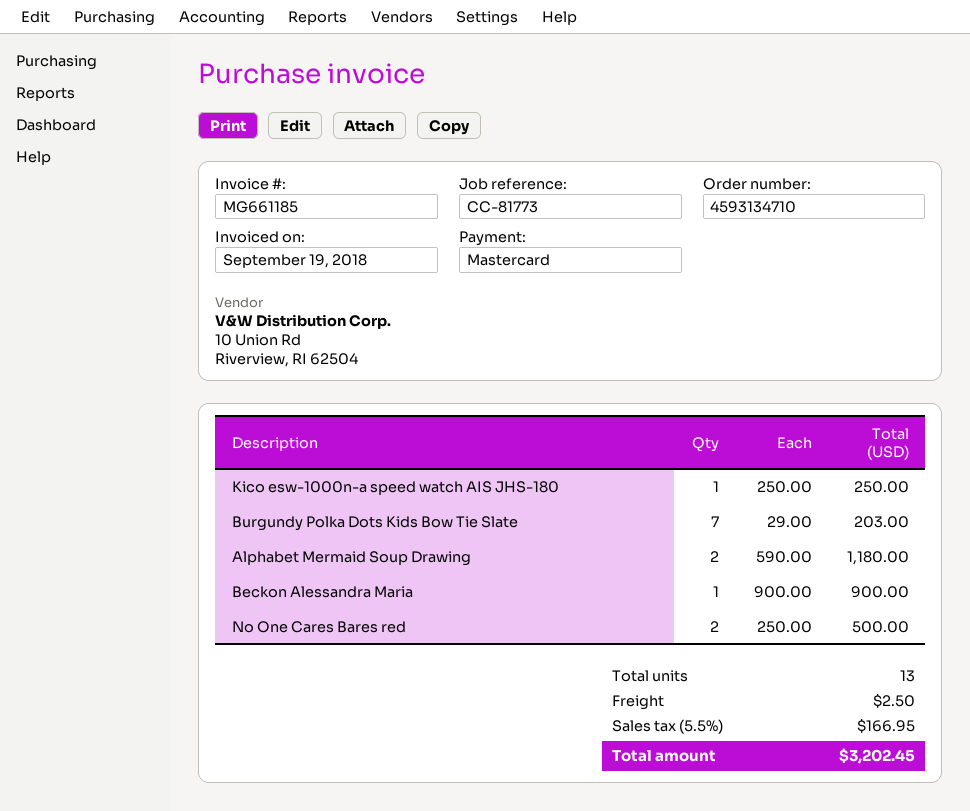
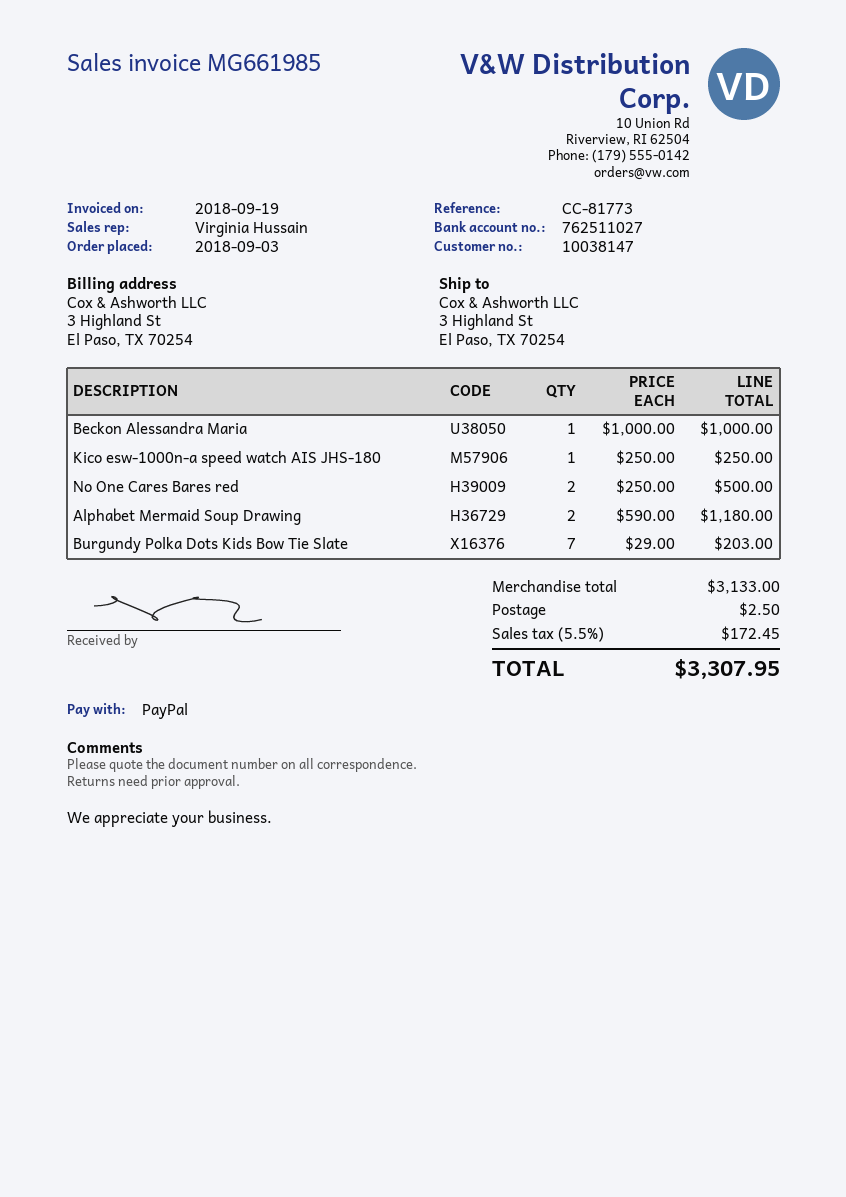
invoice number: MG661185 -> MG661985
payment method: Mastercard -> PayPal
Beckon Alessandra Maria: 1 x 900.00 = 900.00 -> 1 x 1000.00 = 1000.00
tax: 5.5% = 166.95 -> 5.5% = 172.45
total: 3202.45 -> 3307.95

